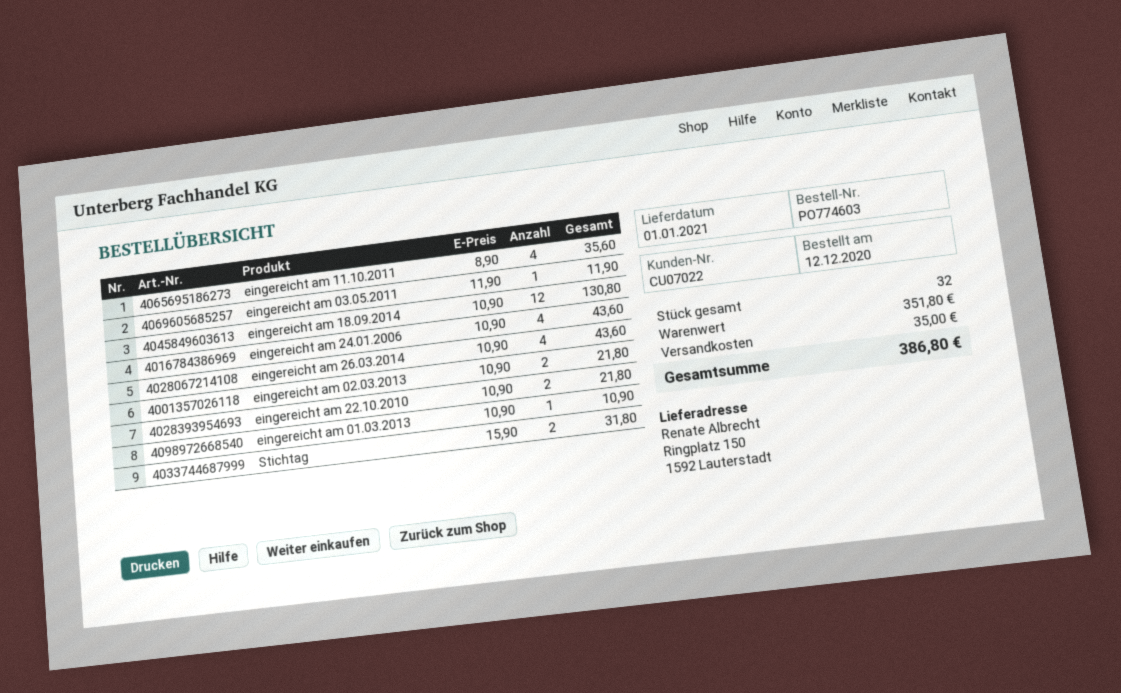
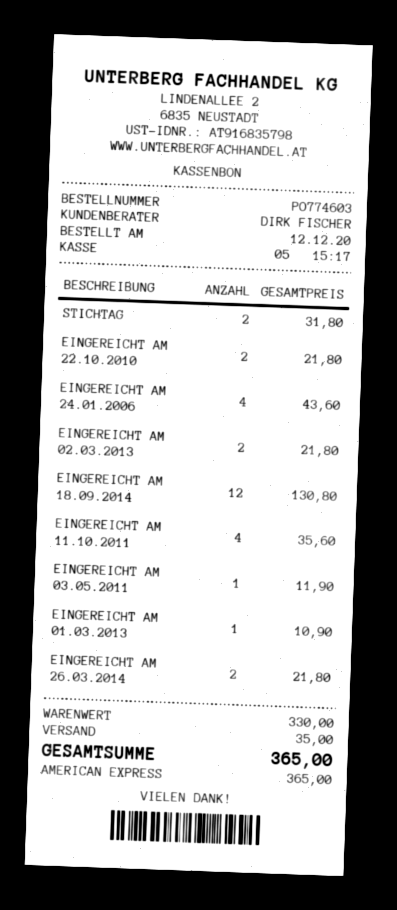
eingereicht am 26.03.2014: 4 for 43.60 -> 2 for 21.80
subtotal: 351.80 -> 330.00
total: 386.80 -> 365.00

